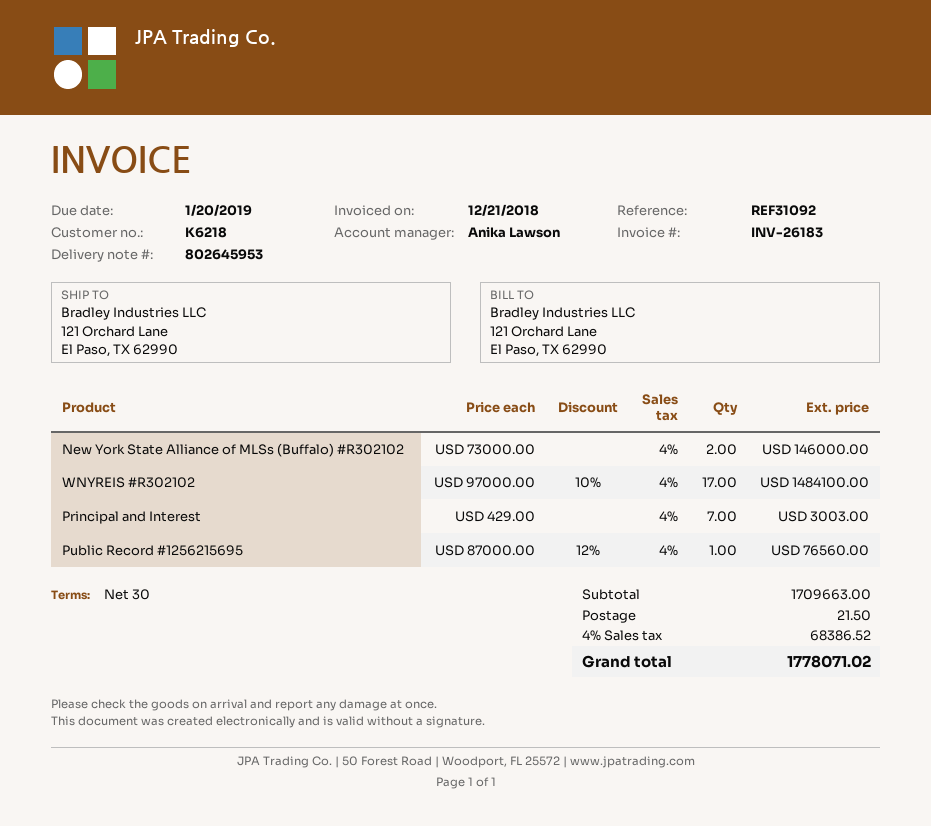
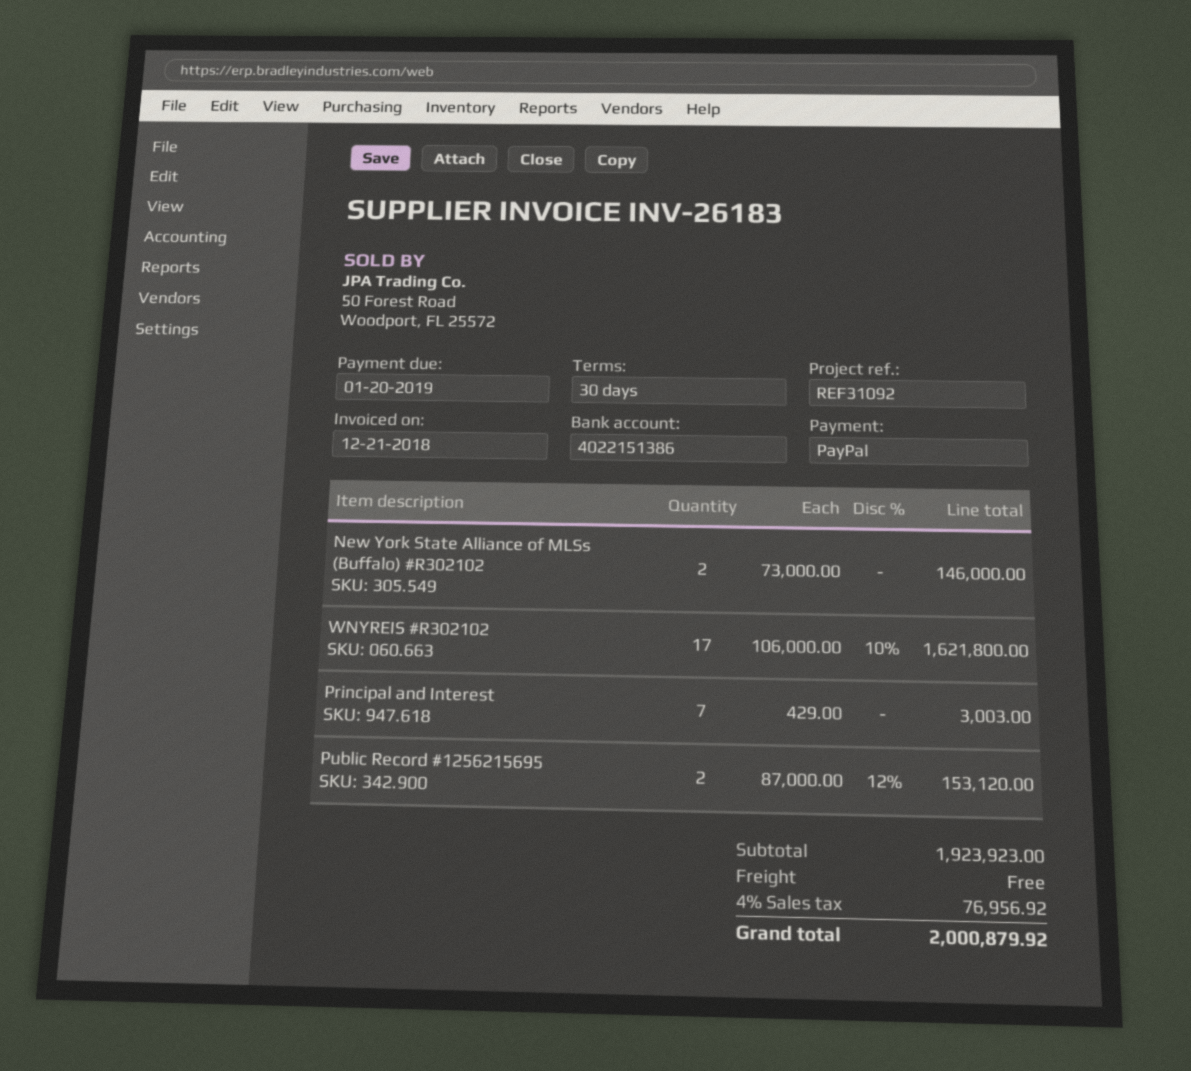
WNYREIS #R302102: 17 x 97000.00 - 10% = 1484100.00 -> 17 x 106000.00 - 10% = 1621800.00
Public Record #1256215695: 1 x 87000.00 - 12% = 76560.00 -> 2 x 87000.00 - 12% = 153120.00
subtotal: 1709663.00 -> 1923923.00
shipping: 21.50 -> 0.00
tax: 4% = 68386.52 -> 4% = 76956.92
total: 1778071.02 -> 2000879.92

